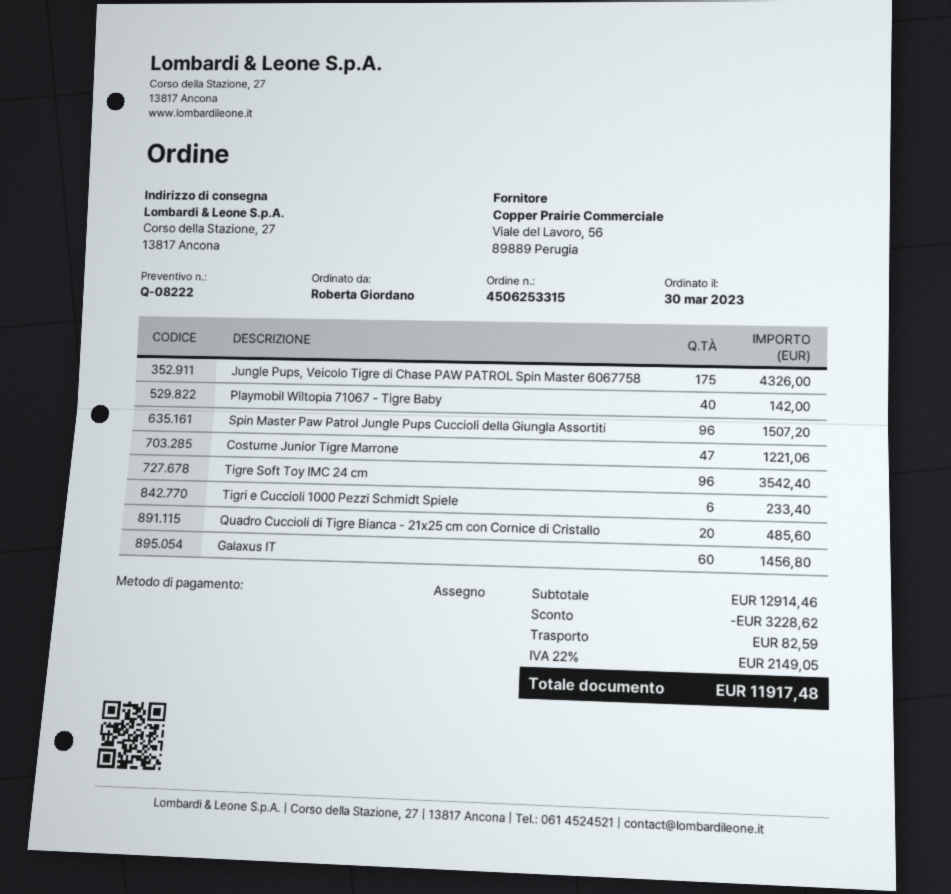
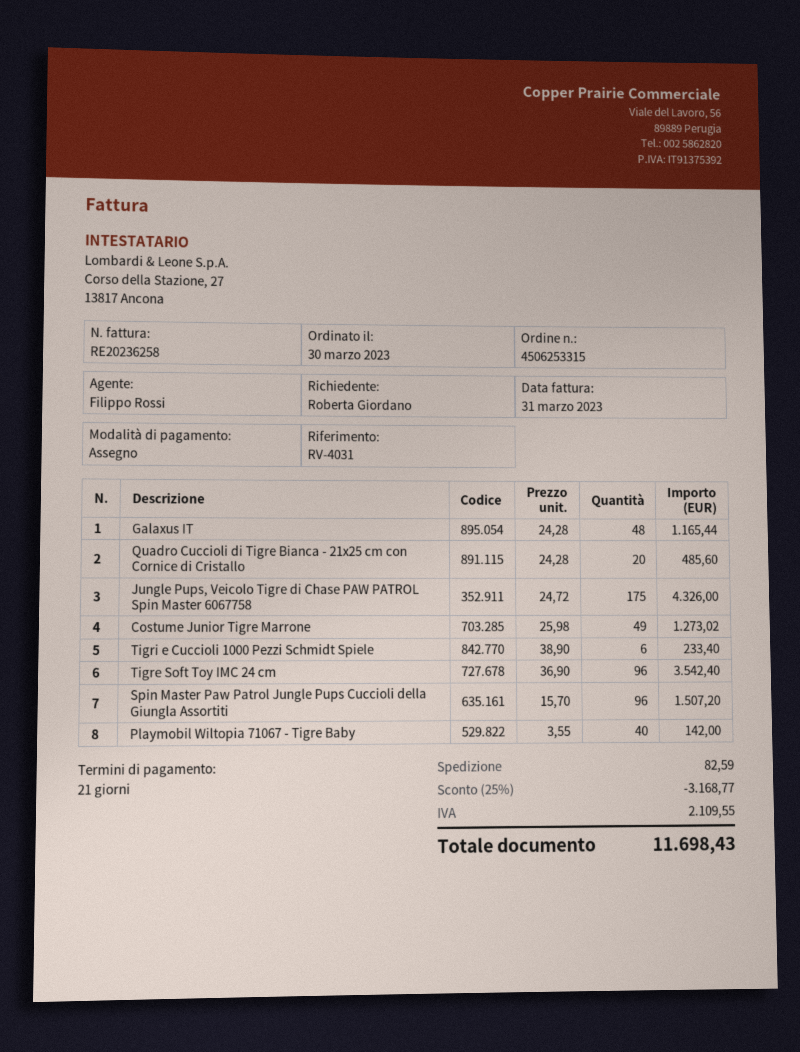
Costume Junior Tigre Marrone: 47 for 1221.06 -> 49 for 1273.02
Galaxus IT: 60 for 1456.80 -> 48 for 1165.44
discount: 3228.62 -> 3168.77
tax: 2149.05 -> 2109.55
total: 11917.48 -> 11698.43

